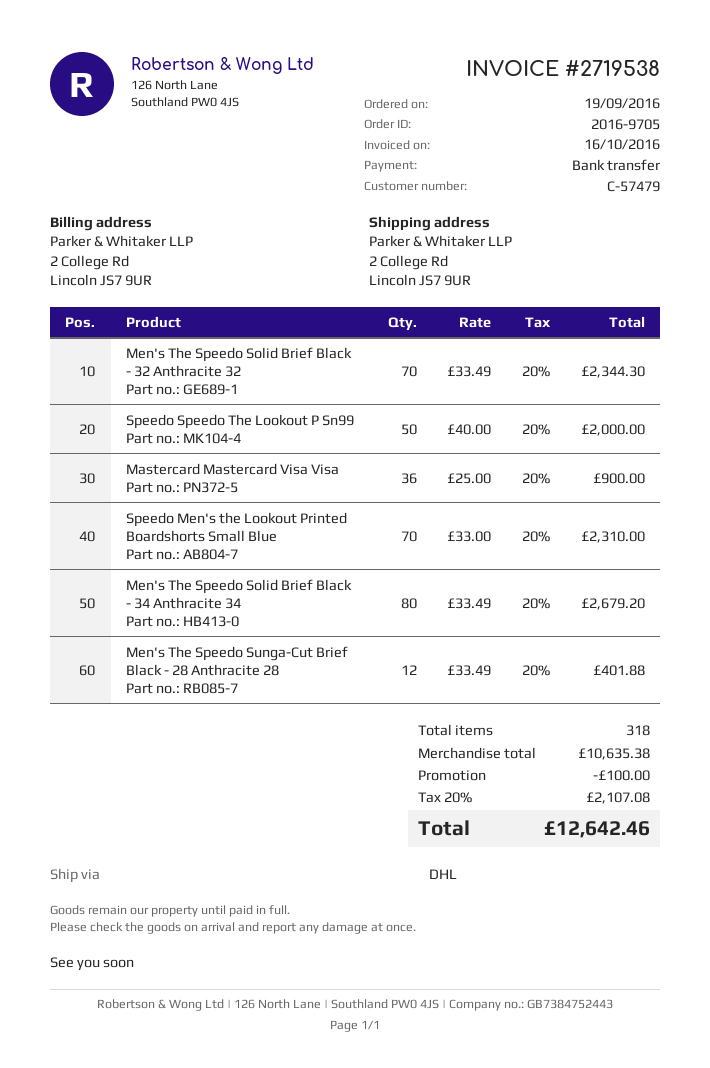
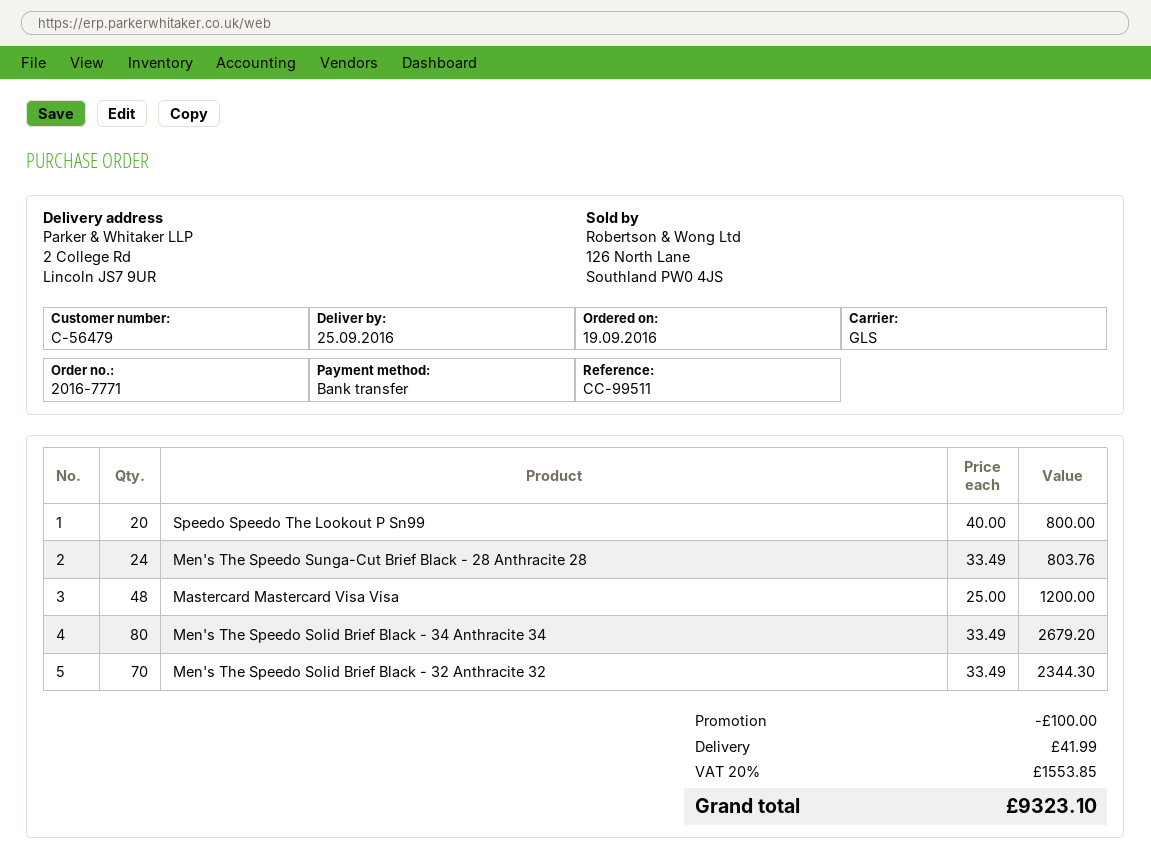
order number: 2016-9705 -> 2016-7771
customer number: C-57479 -> C-56479
shipping method: DHL -> GLS
Speedo Speedo The Lookout P Sn99: 50 x 40.00 = 2000.00 -> 20 x 40.00 = 800.00
Mastercard Mastercard Visa Visa: 36 x 25.00 = 900.00 -> 48 x 25.00 = 1200.00
Speedo Men's the Lookout Printed Boardshorts Small Blue: 70 x 33.00 = 2310.00 -> none
Men's The Speedo Sunga-Cut Brief Black - 28 Anthracite 28: 12 x 33.49 = 401.88 -> 24 x 33.49 = 803.76
shipping: none -> 41.99
tax: 20% = 2107.08 -> 20% = 1553.85
total: 12642.46 -> 9323.10

